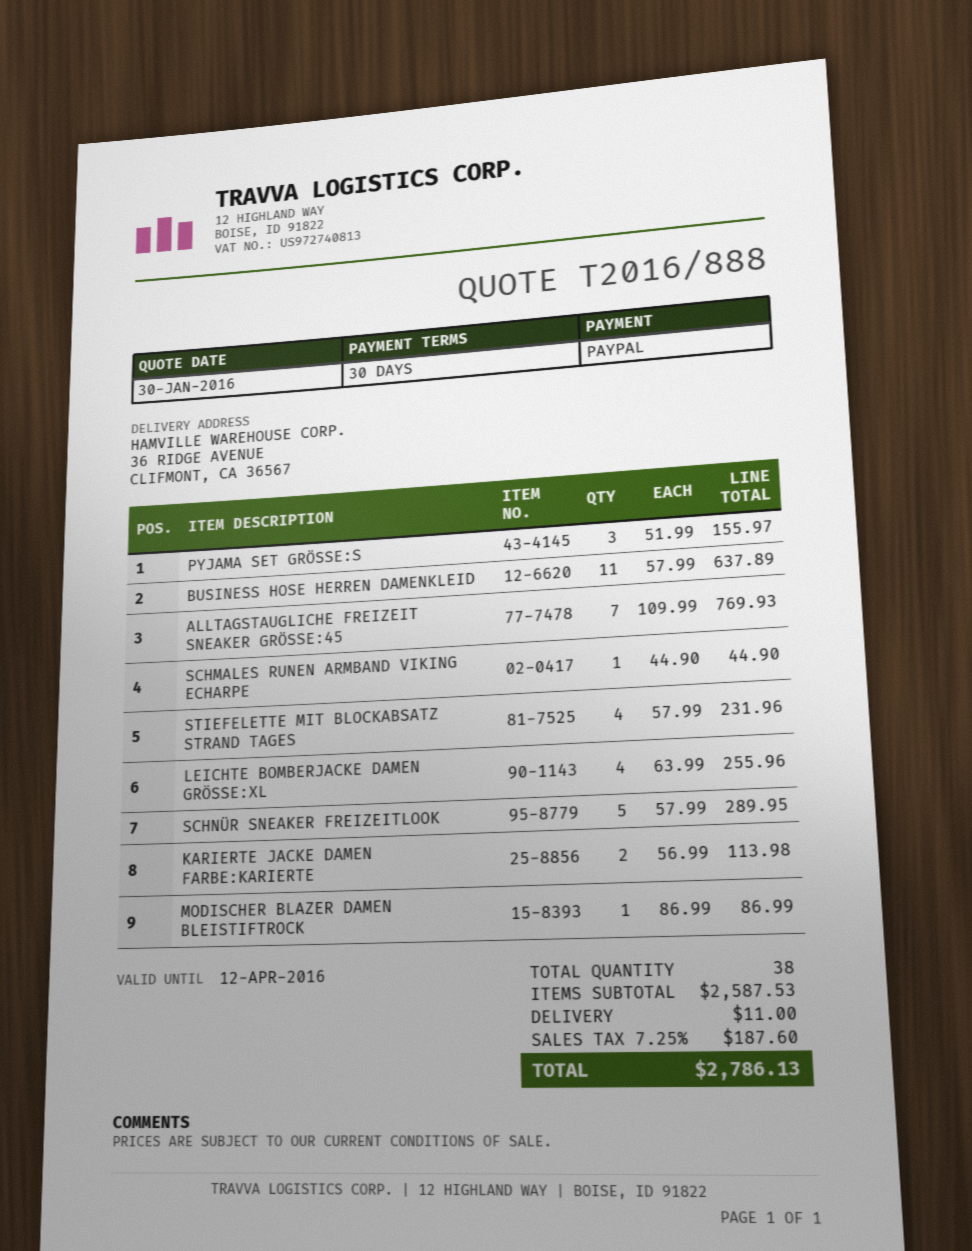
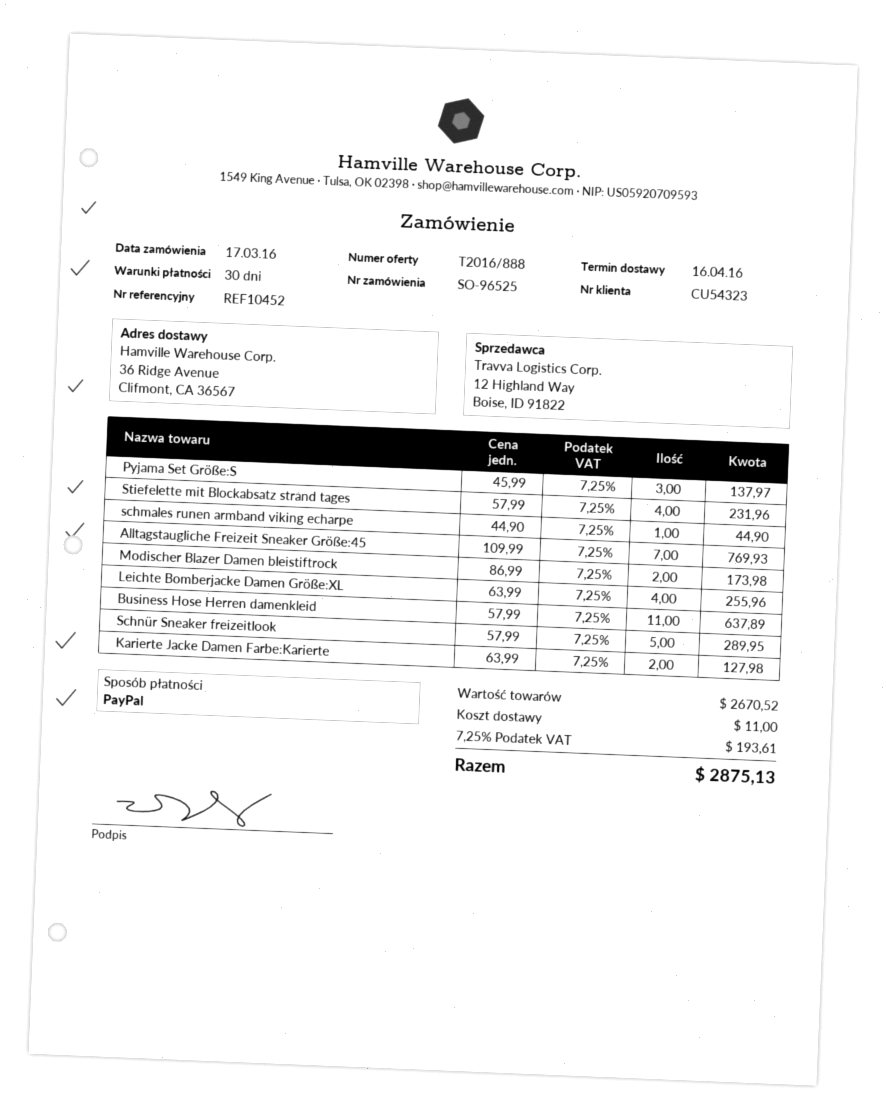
PYJAMA SET GRÖSSE:S: 3 x 51.99 = 155.97 -> 3 x 45.99 = 137.97
KARIERTE JACKE DAMEN FARBE:KARIERTE: 2 x 56.99 = 113.98 -> 2 x 63.99 = 127.98
MODISCHER BLAZER DAMEN BLEISTIFTROCK: 1 x 86.99 = 86.99 -> 2 x 86.99 = 173.98
subtotal: 2587.53 -> 2670.52
tax: 7.25% = 187.60 -> 7.25% = 193.61
total: 2786.13 -> 2875.13

